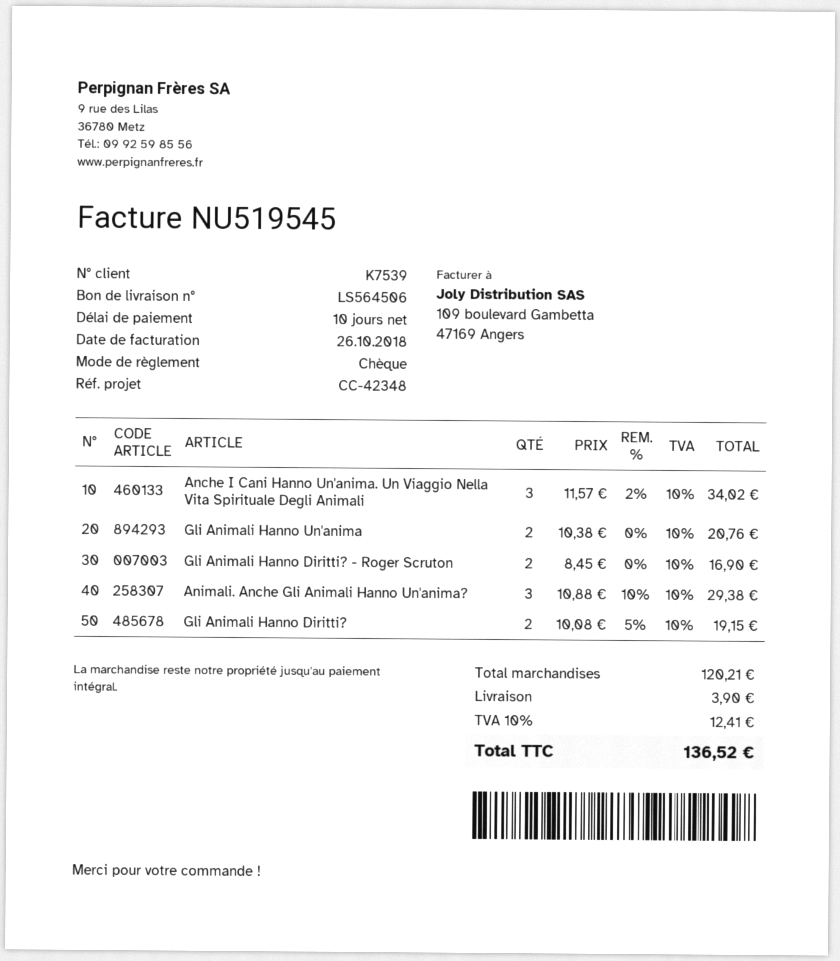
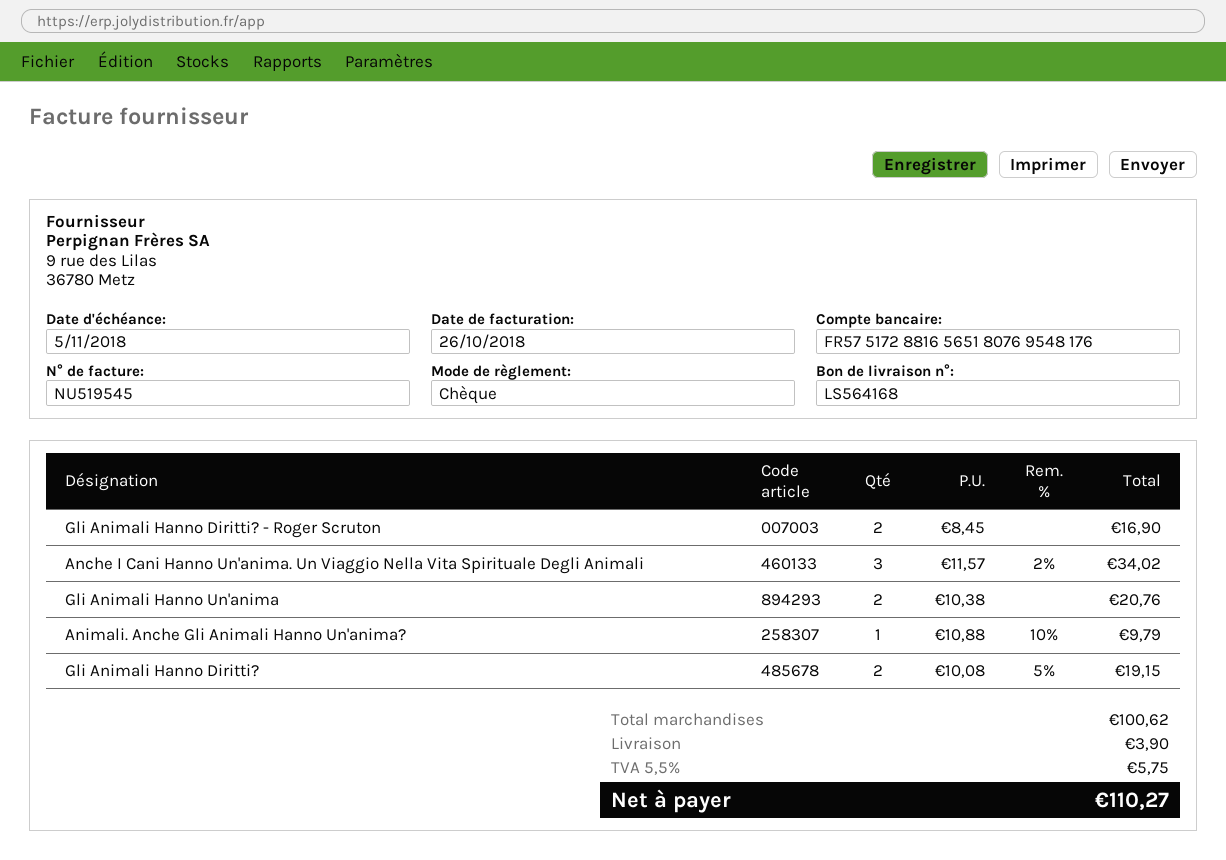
delivery note number: LS564506 -> LS564168
Animali. Anche Gli Animali Hanno Un'anima?: 3 x 10.88 - 10% = 29.38 -> 1 x 10.88 - 10% = 9.79
subtotal: 120.21 -> 100.62
tax: 10% = 12.41 -> 5.5% = 5.75
total: 136.52 -> 110.27

